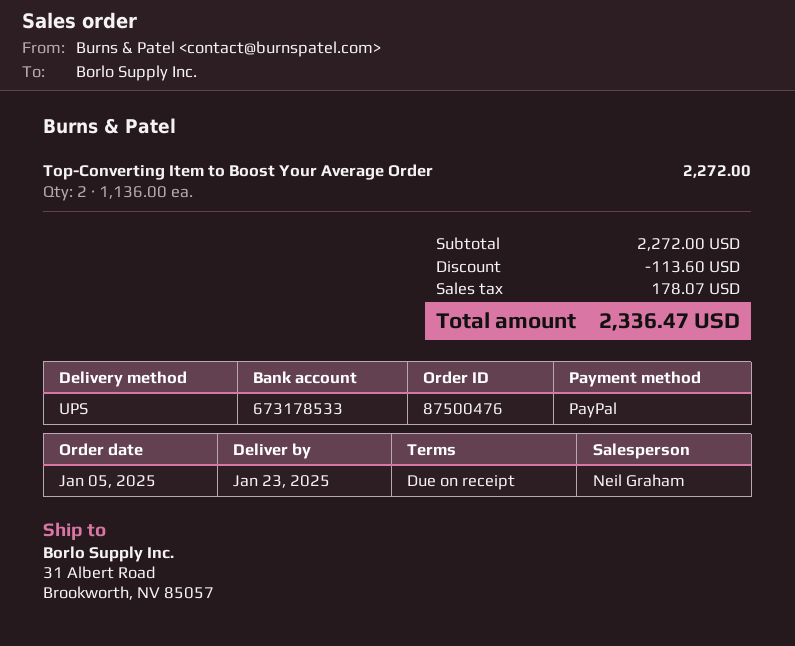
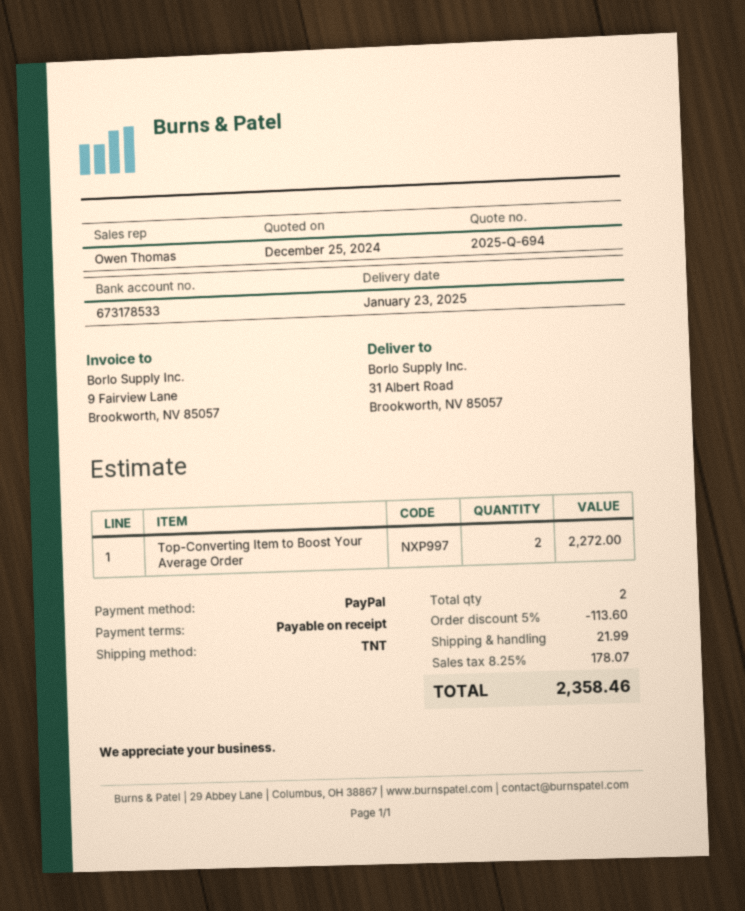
sales rep: Neil Graham -> Owen Thomas
shipping method: UPS -> TNT
shipping: none -> 21.99
total: 2336.47 -> 2358.46

